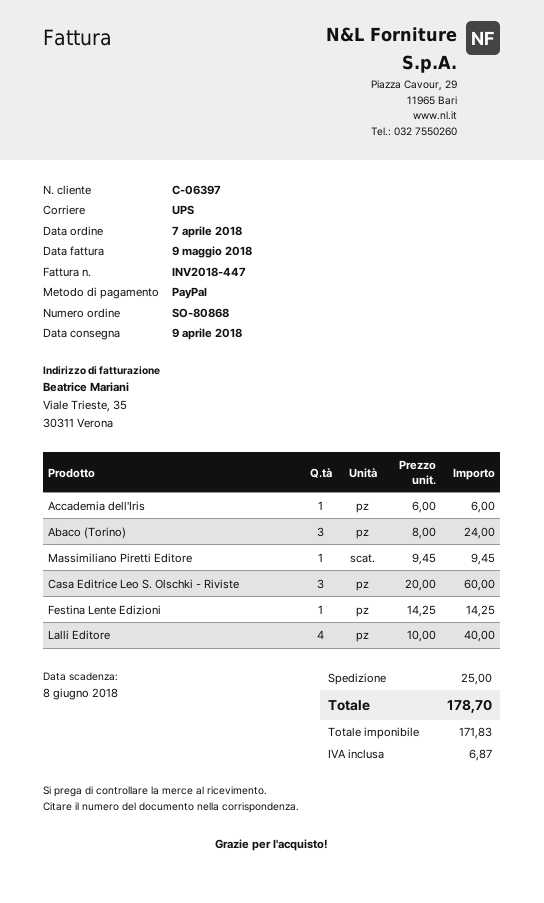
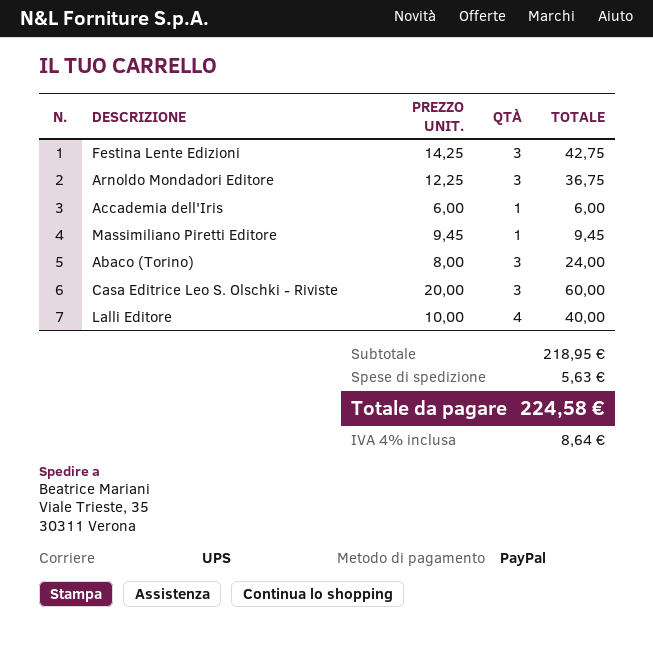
Festina Lente Edizioni: 1 x 14.25 = 14.25 -> 3 x 14.25 = 42.75
Arnoldo Mondadori Editore: none -> 3 x 12.25 = 36.75
shipping: 25.00 -> 5.63
tax: 6.87 -> 8.64
total: 178.70 -> 224.58

